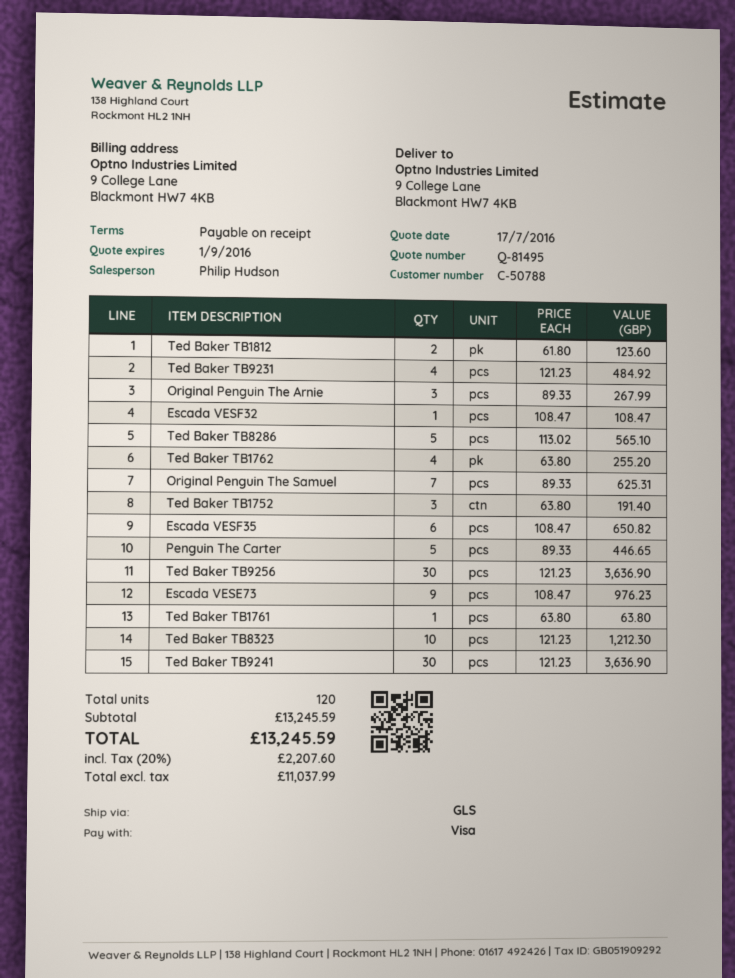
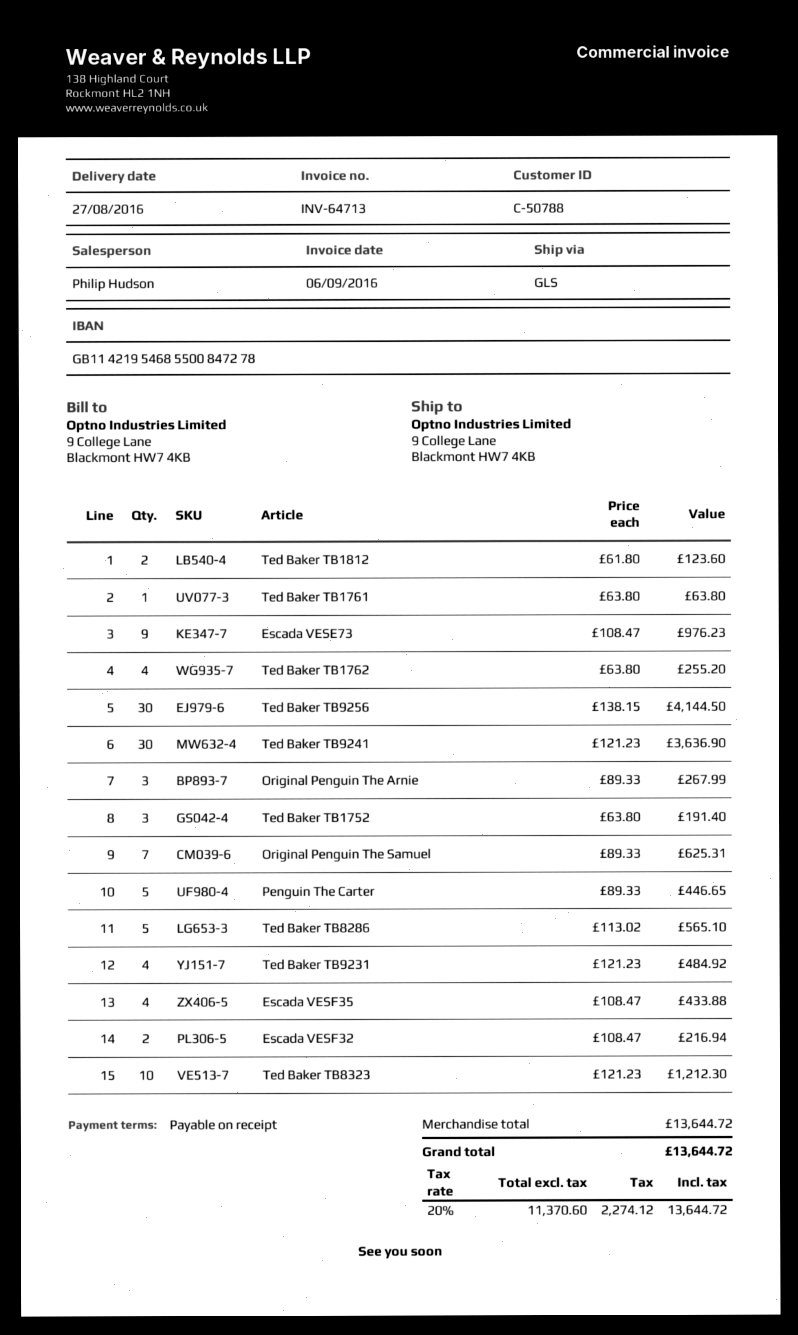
Escada VESF32: 1 x 108.47 = 108.47 -> 2 x 108.47 = 216.94
Escada VESF35: 6 x 108.47 = 650.82 -> 4 x 108.47 = 433.88
Ted Baker TB9256: 30 x 121.23 = 3636.90 -> 30 x 138.15 = 4144.50
subtotal: 13245.59 -> 13644.72
net: 11037.99 -> 11370.60
tax: 20% = 2207.60 -> 20% = 2274.12
total: 13245.59 -> 13644.72

